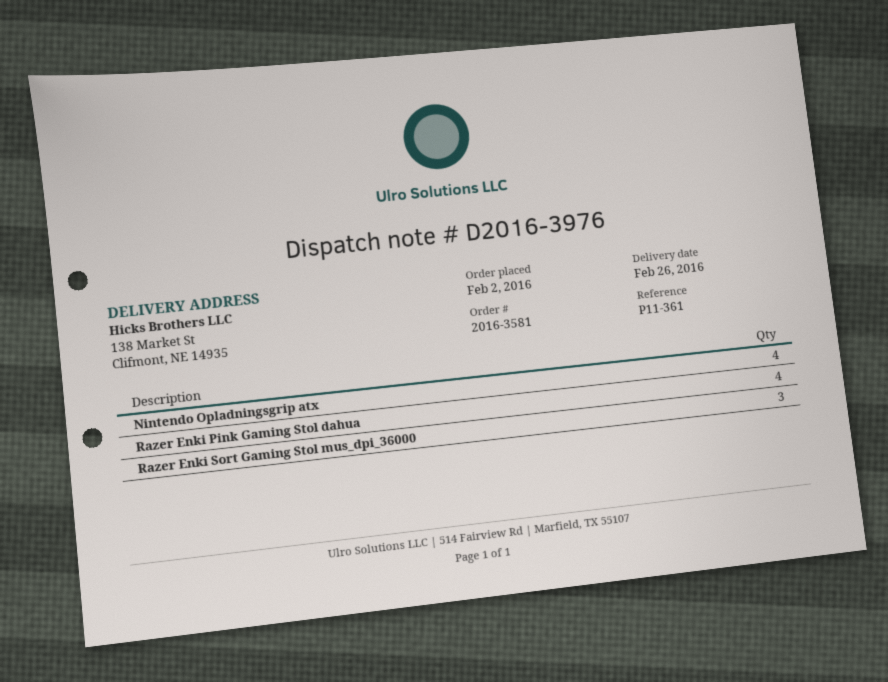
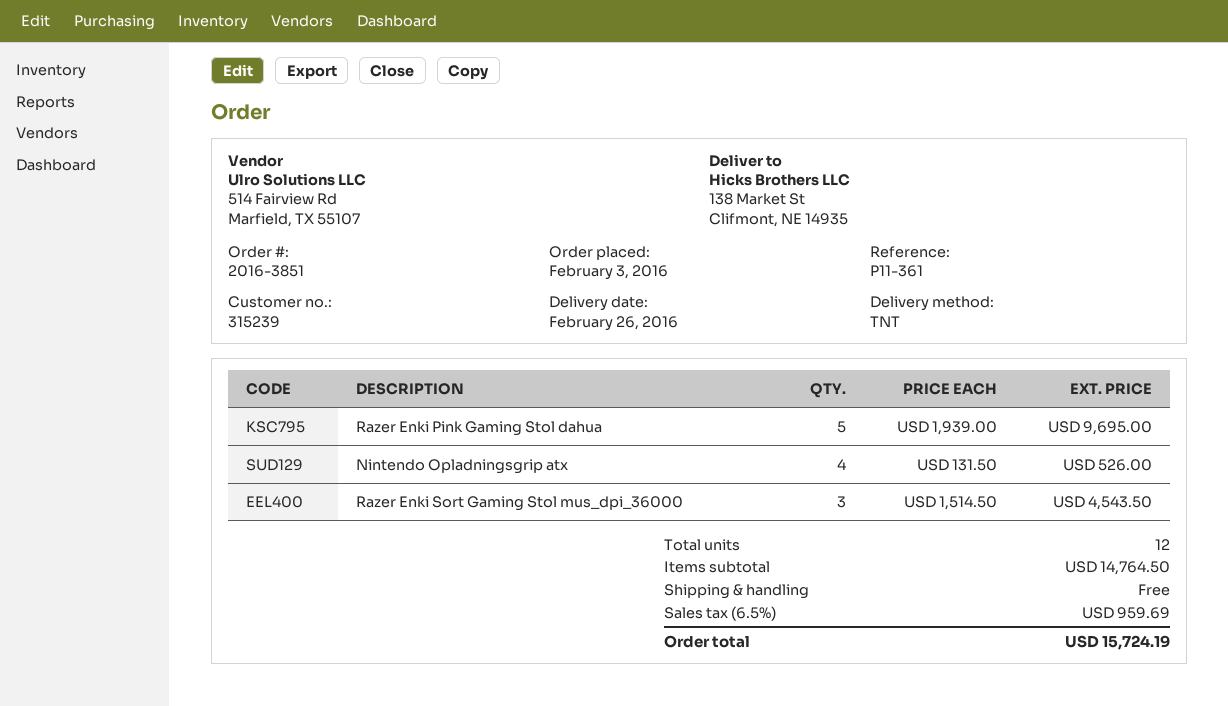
order number: 2016-3581 -> 2016-3851
order date: 2016-02-02 -> 2016-02-03
Razer Enki Pink Gaming Stol dahua: 4 -> 5

